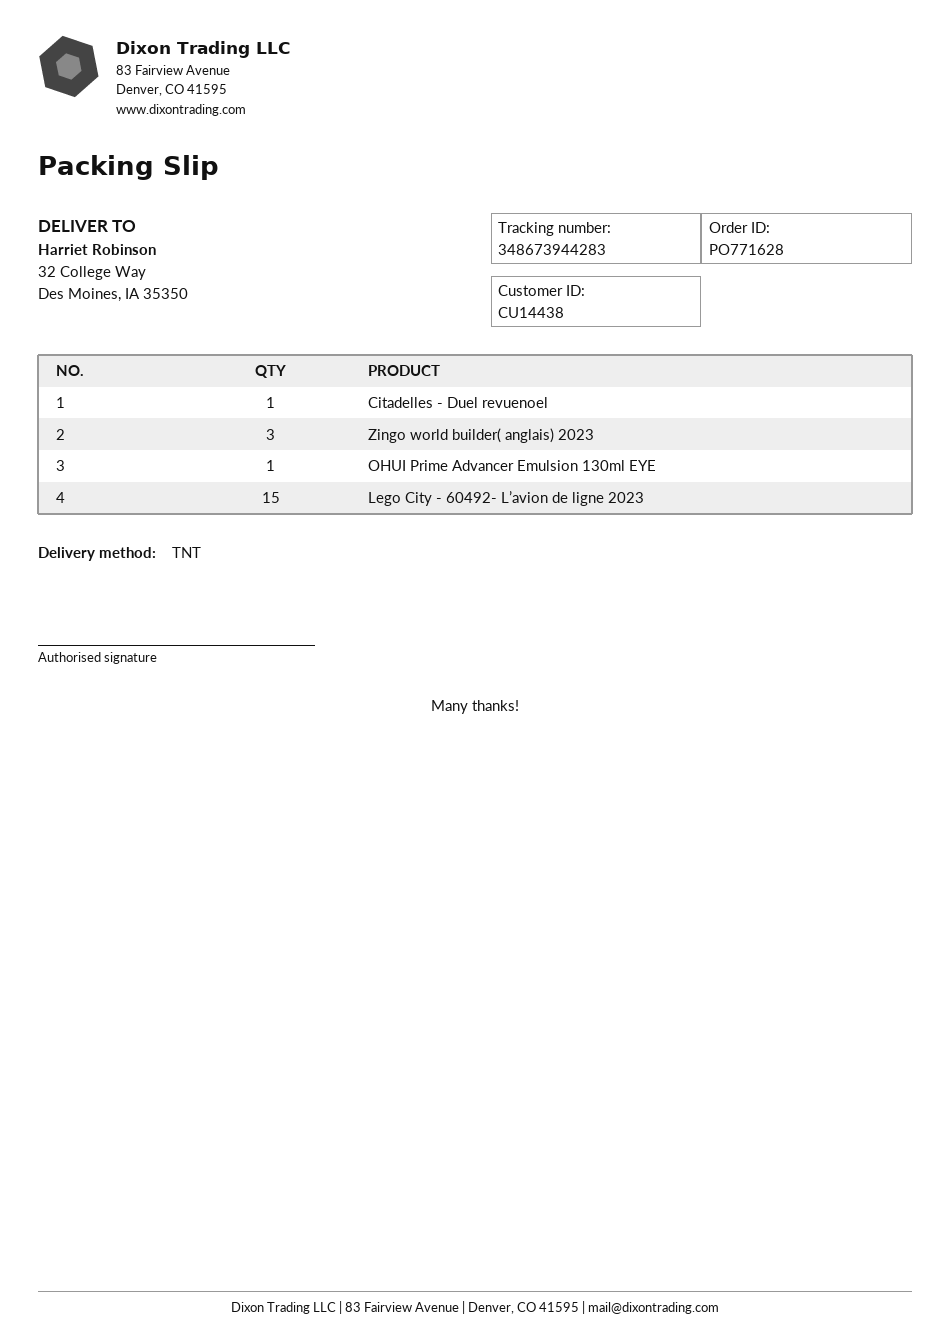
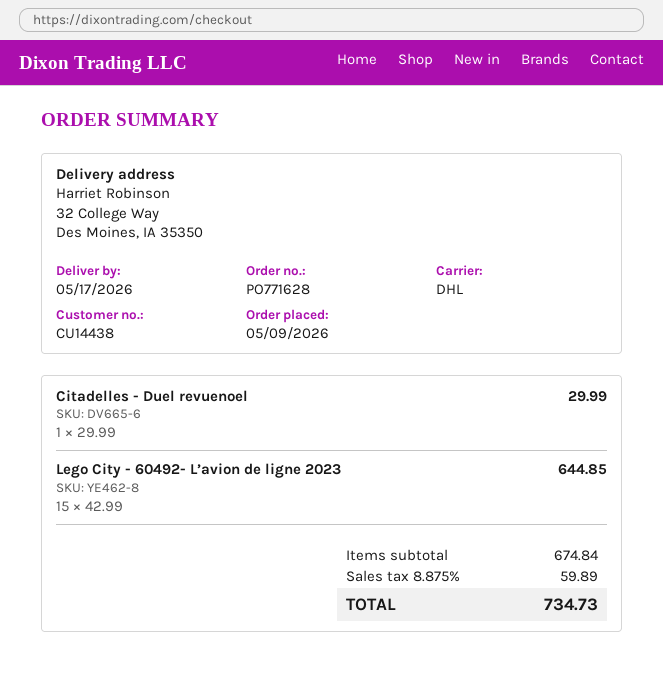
shipping method: TNT -> DHL
Zingo world builder( anglais) 2023: 3 -> none
OHUI Prime Advancer Emulsion 130ml EYE: 1 -> none

